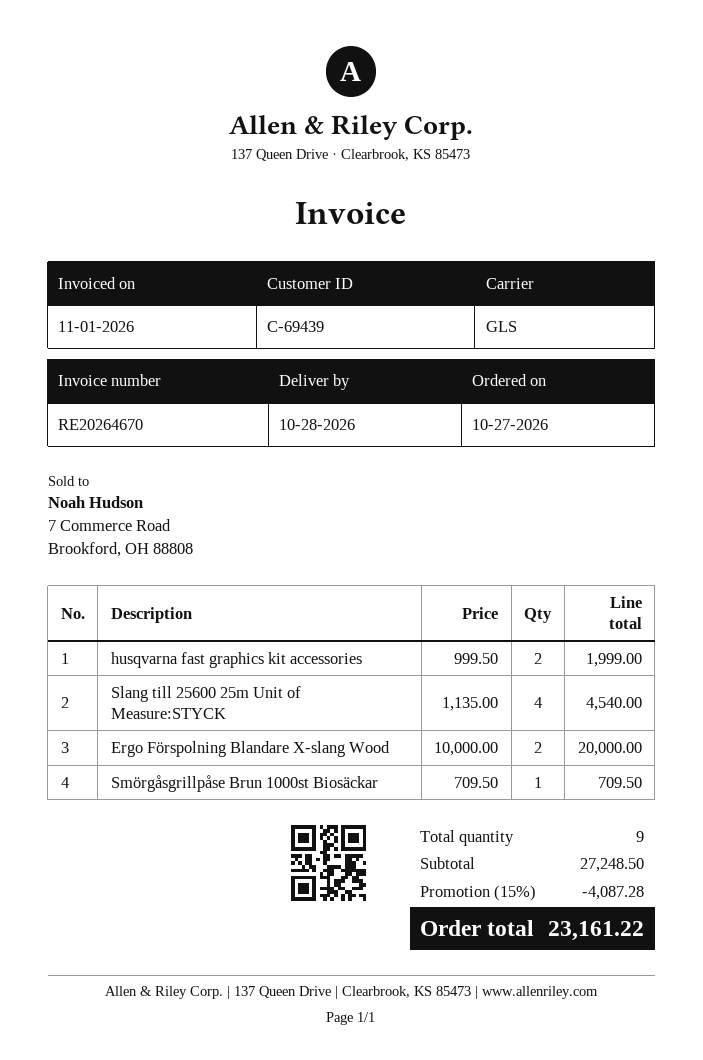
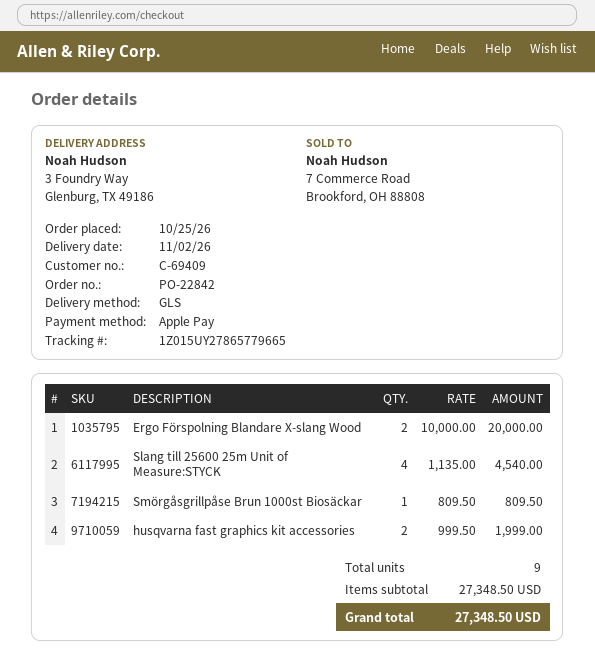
order date: 2026-10-27 -> 2026-10-25
delivery date: 2026-10-28 -> 2026-11-02
customer number: C-69439 -> C-69409
Smörgåsgrillpåse Brun 1000st Biosäckar: 1 x 709.50 = 709.50 -> 1 x 809.50 = 809.50
subtotal: 27248.50 -> 27348.50
discount: 15% = 4087.28 -> none
total: 23161.22 -> 27348.50

